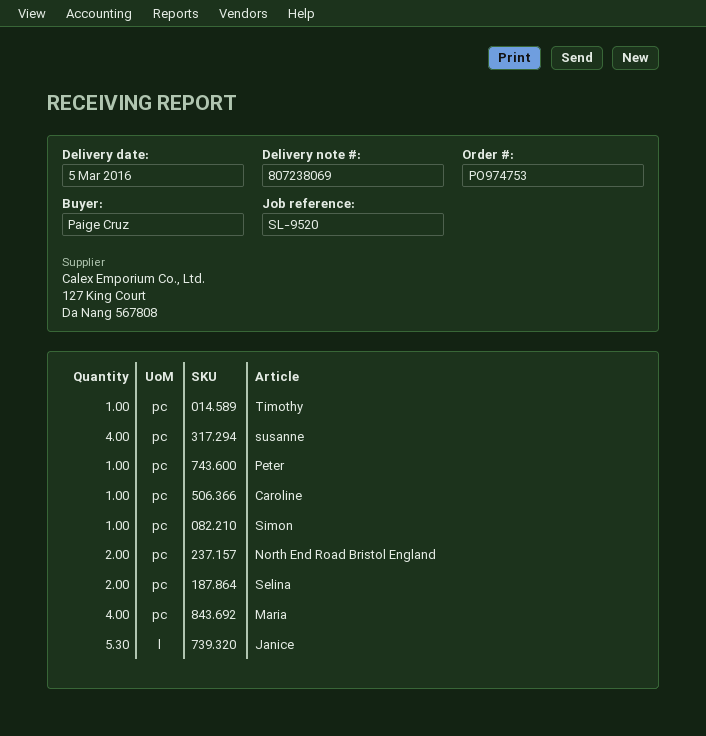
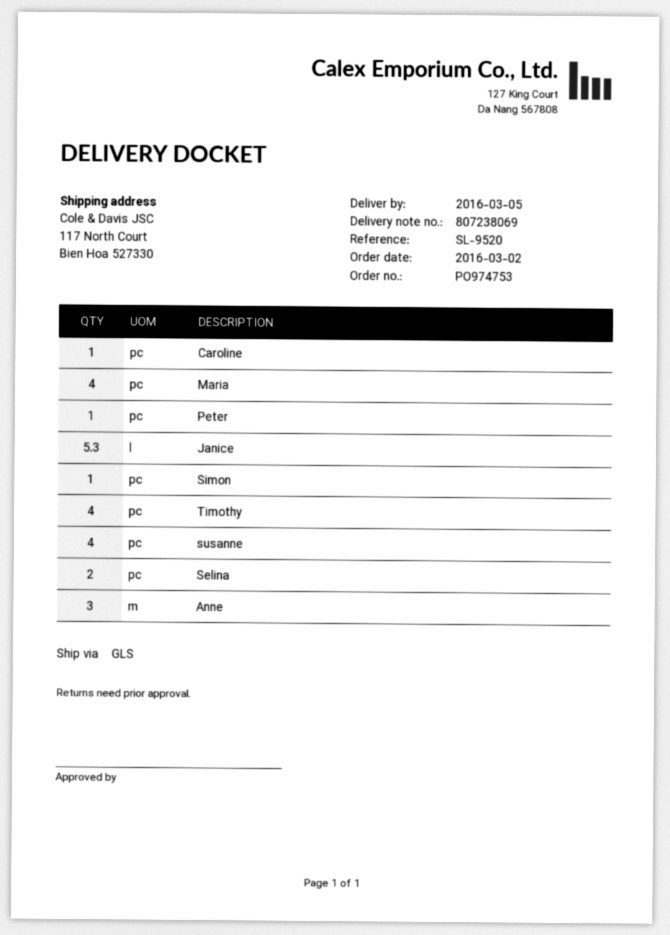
Timothy: 1 -> 4
North End Road Bristol England: 2 -> none
Anne: none -> 3

